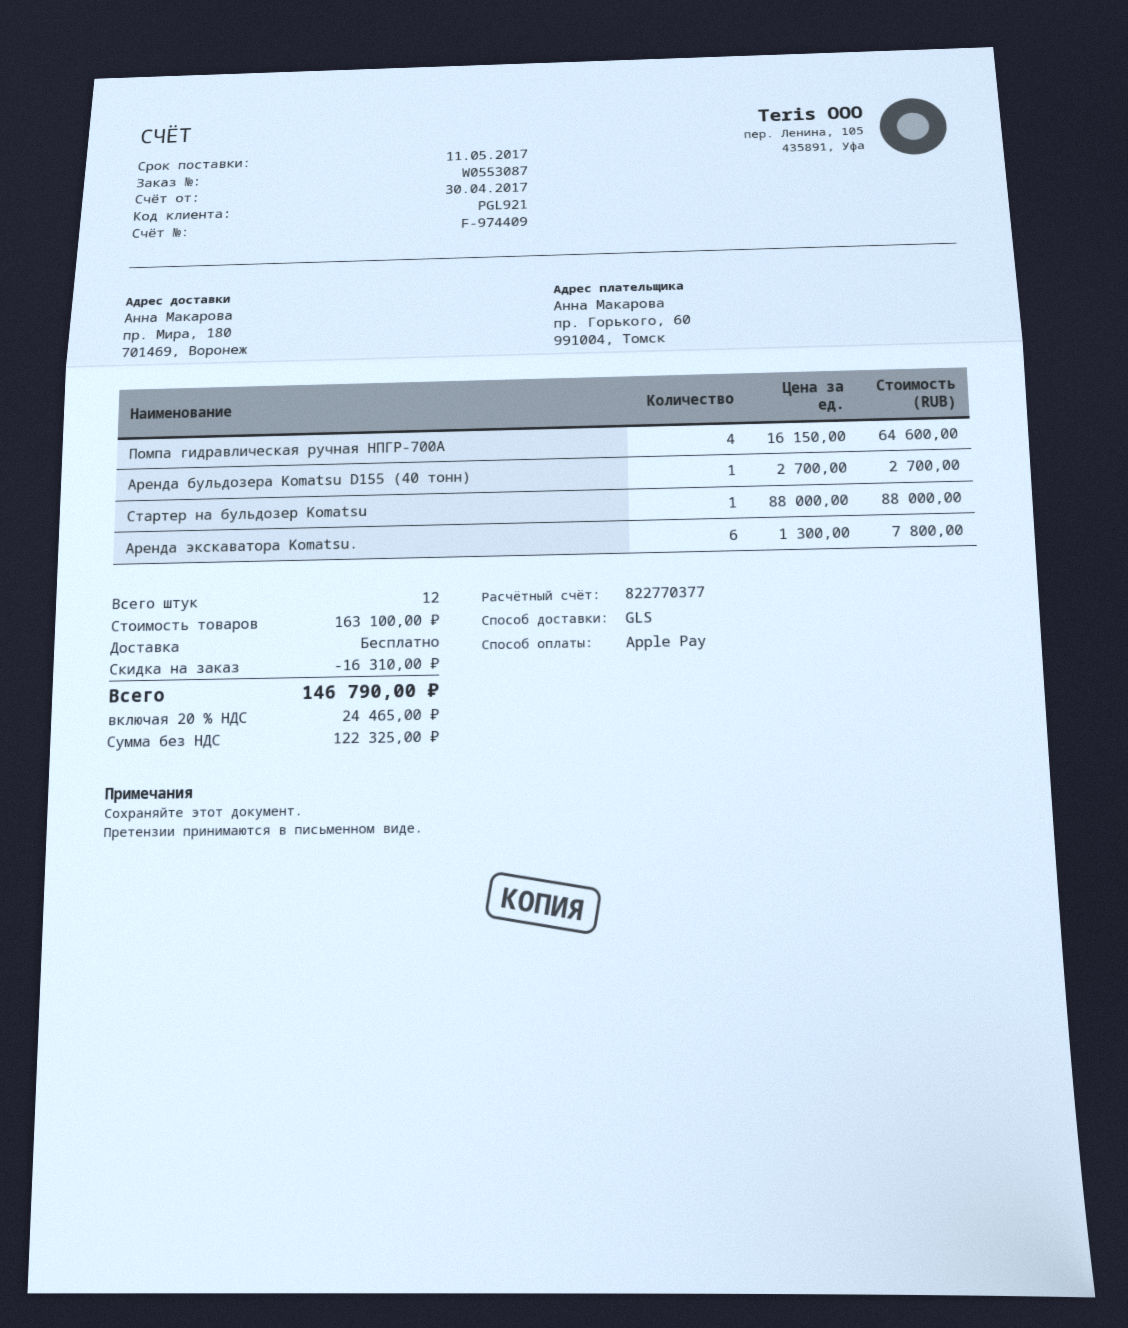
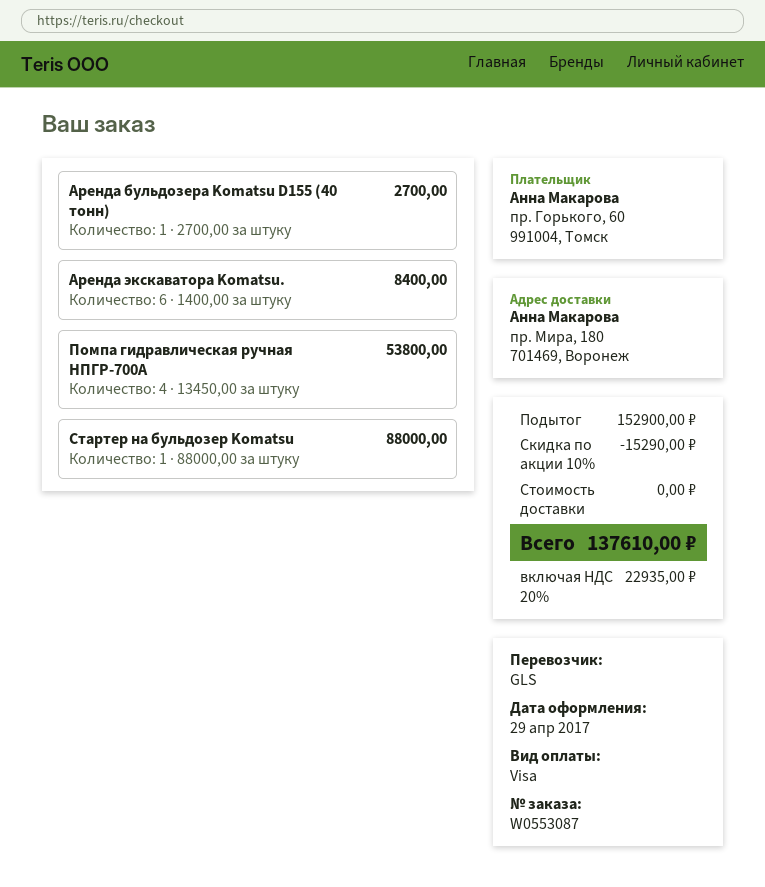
payment method: Apple Pay -> Visa
Помпа гидравлическая ручная НПГР-700А: 4 x 16150.00 = 64600.00 -> 4 x 13450.00 = 53800.00
Аренда экскаватора Komatsu.: 6 x 1300.00 = 7800.00 -> 6 x 1400.00 = 8400.00
subtotal: 163100.00 -> 152900.00
discount: 16310.00 -> 15290.00
tax: 20% = 24465.00 -> 20% = 22935.00
total: 146790.00 -> 137610.00

